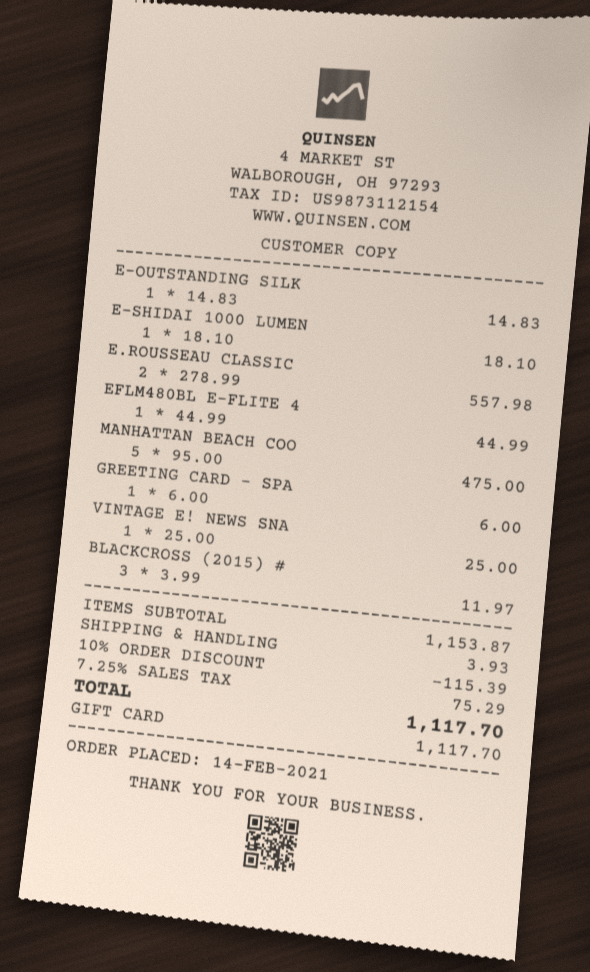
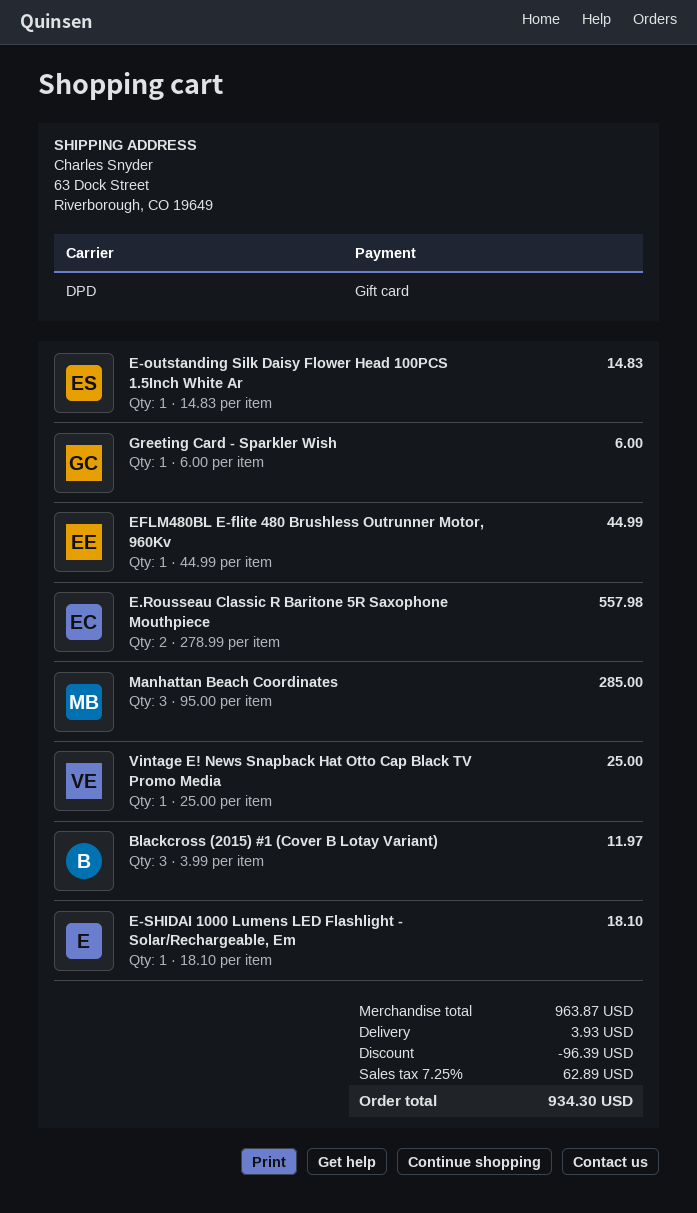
MANHATTAN BEACH COO: 5 x 95.00 = 475.00 -> 3 x 95.00 = 285.00
subtotal: 1153.87 -> 963.87
discount: 115.39 -> 96.39
tax: 7.25% = 75.29 -> 7.25% = 62.89
total: 1117.70 -> 934.30

